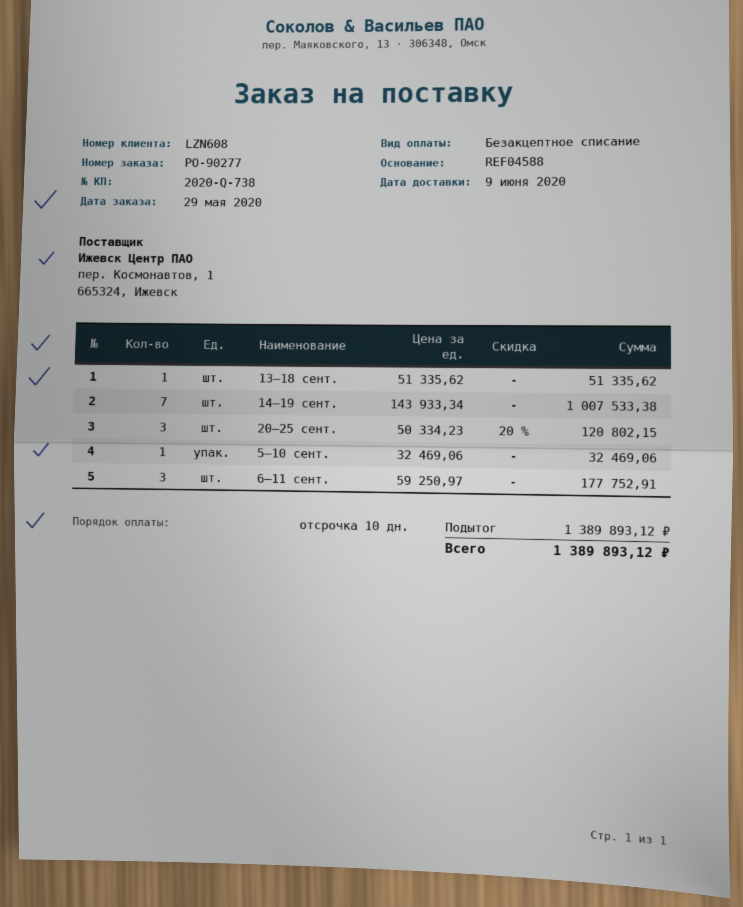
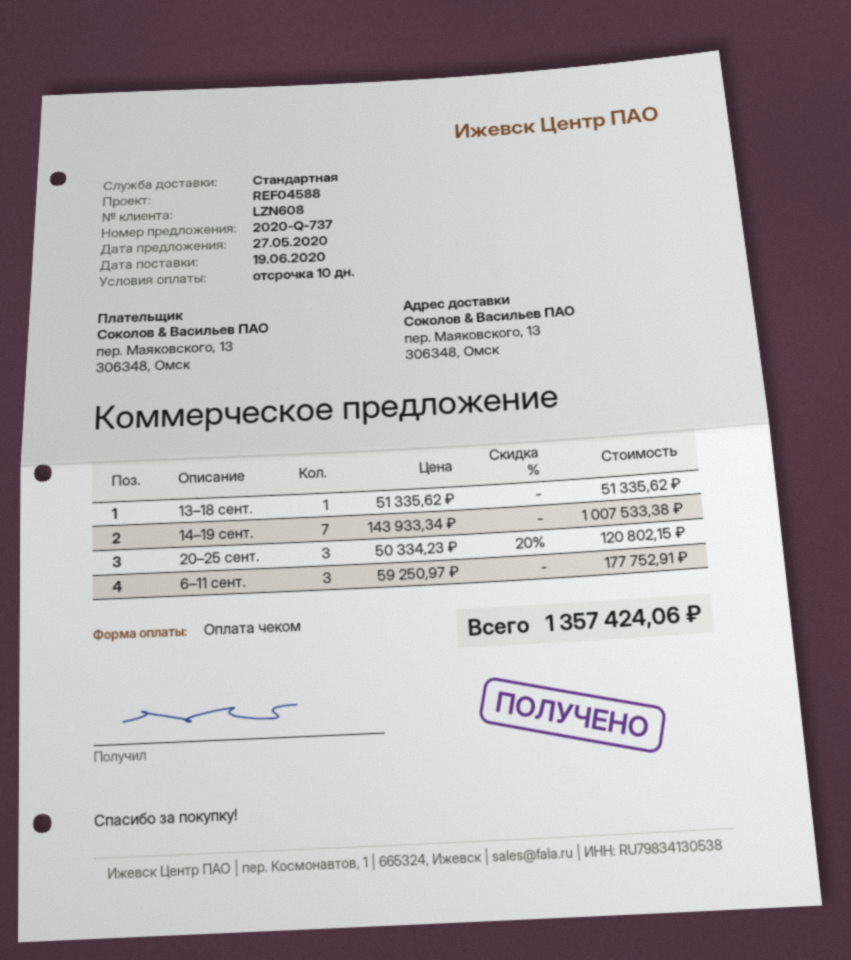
quote number: 2020-Q-738 -> 2020-Q-737
delivery date: 2020-06-09 -> 2020-06-19
payment method: direct debit -> cheque
5–10 сент.: 1 x 32469.06 = 32469.06 -> none
total: 1389893.12 -> 1357424.06

